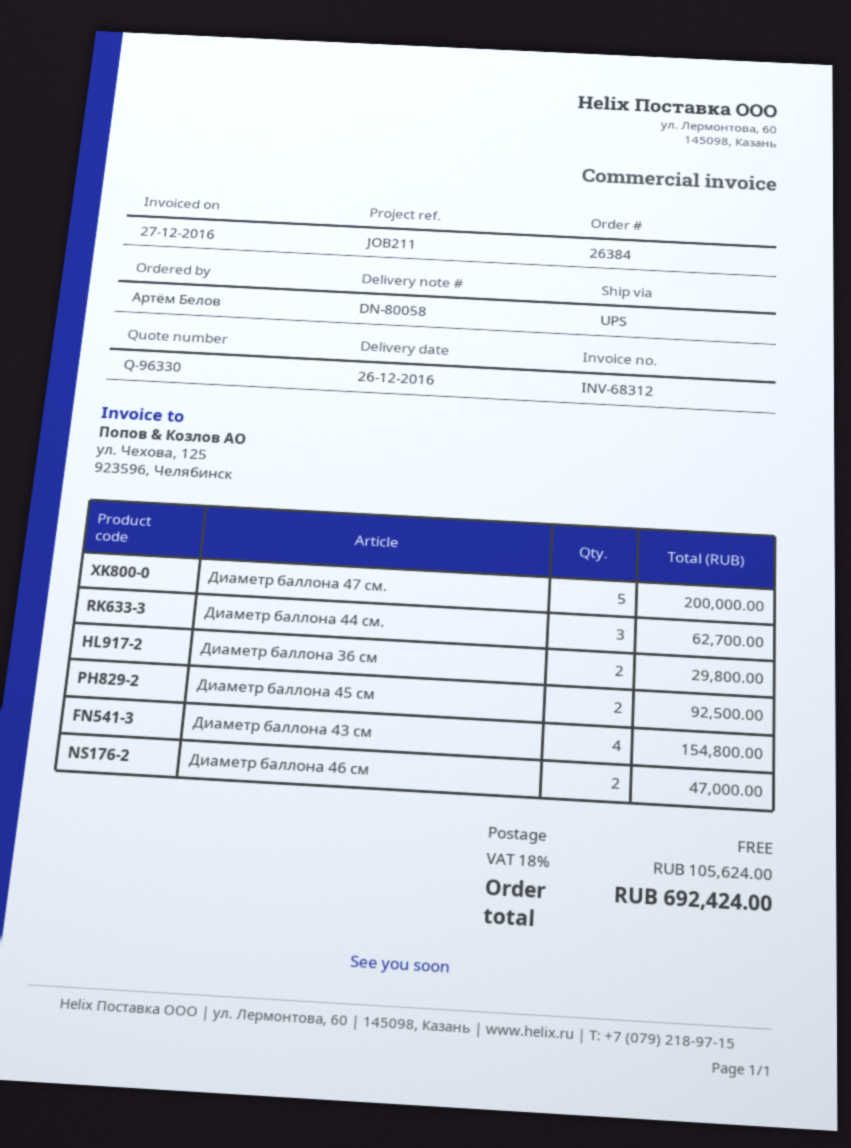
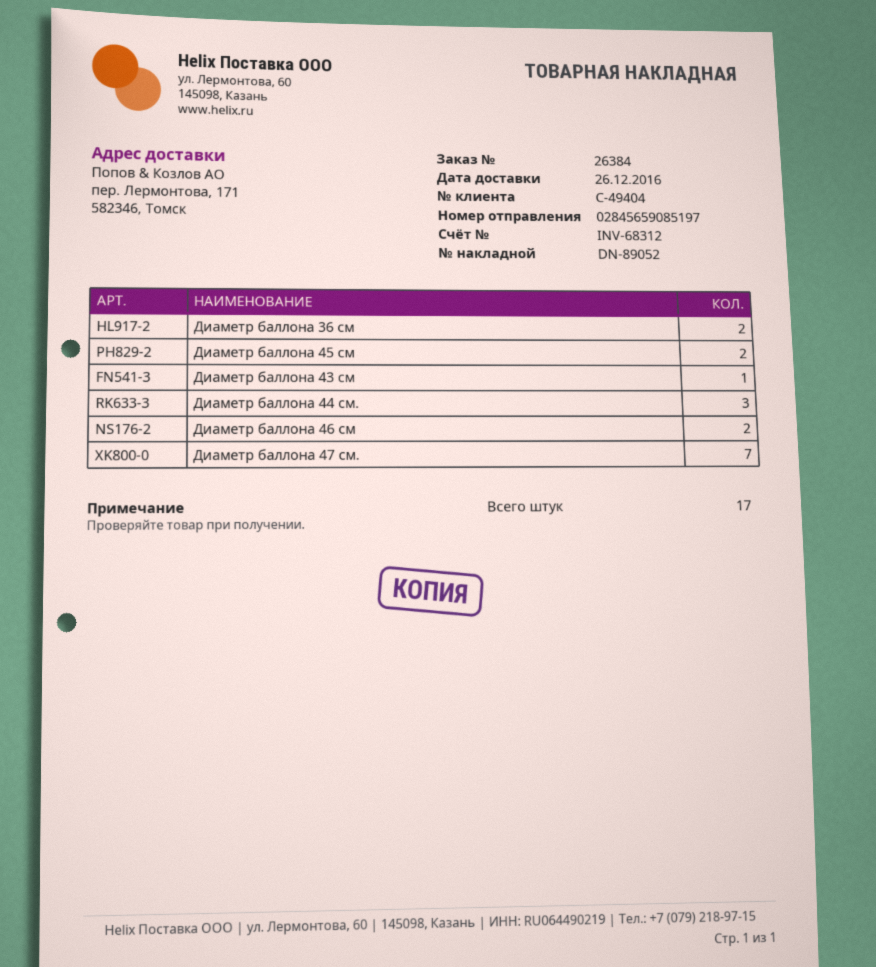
delivery note number: DN-80058 -> DN-89052
Диаметр баллона 47 см.: 5 -> 7
Диаметр баллона 43 см: 4 -> 1

